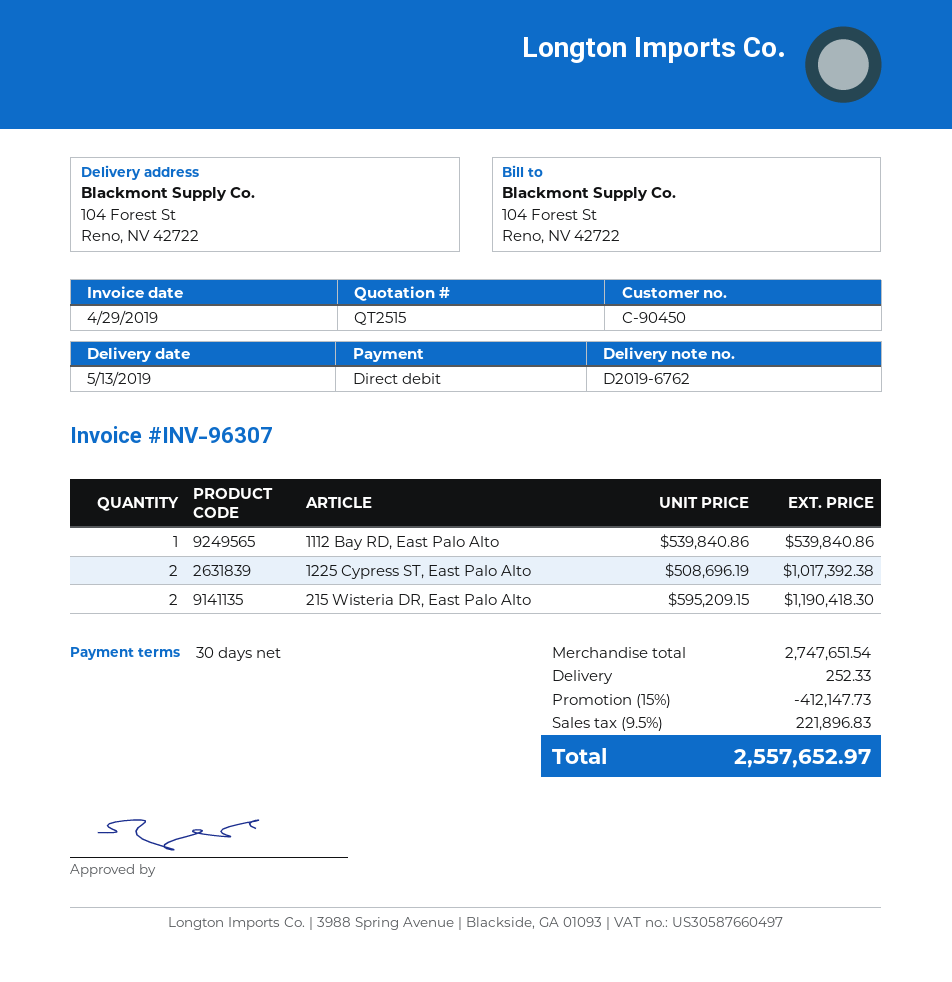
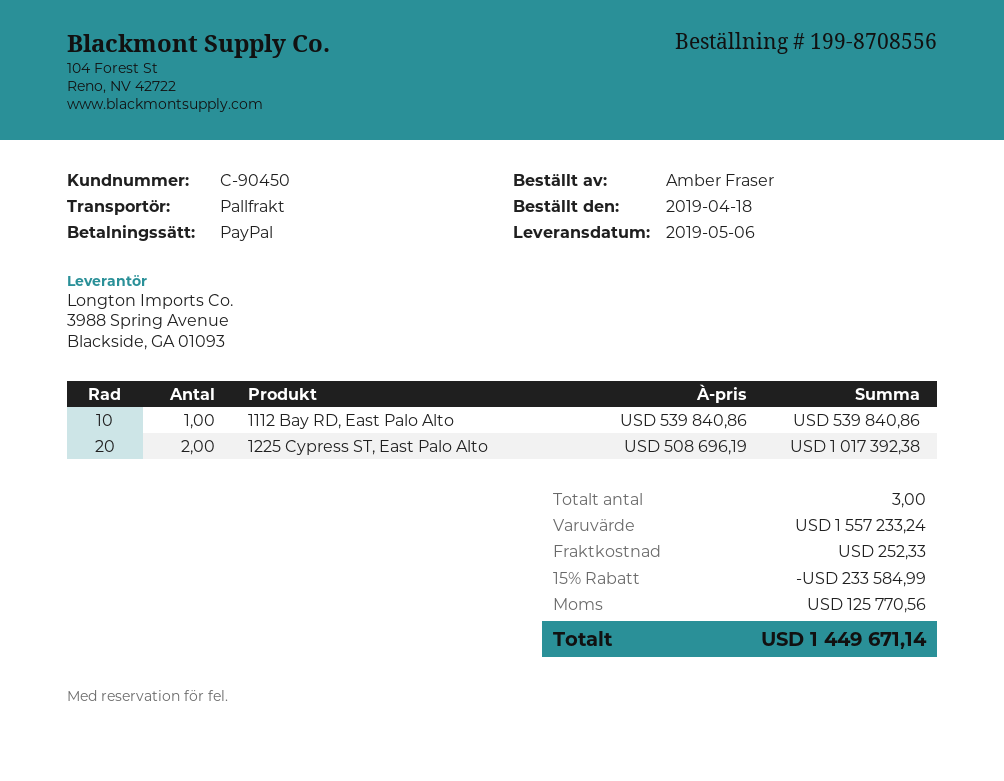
delivery date: 2019-05-13 -> 2019-05-06
payment method: direct debit -> PayPal
215 Wisteria DR, East Palo Alto: 2 x 595209.15 = 1190418.30 -> none
subtotal: 2747651.54 -> 1557233.24
discount: 15% = 412147.73 -> 15% = 233584.99
tax: 221896.83 -> 125770.56
total: 2557652.97 -> 1449671.14

